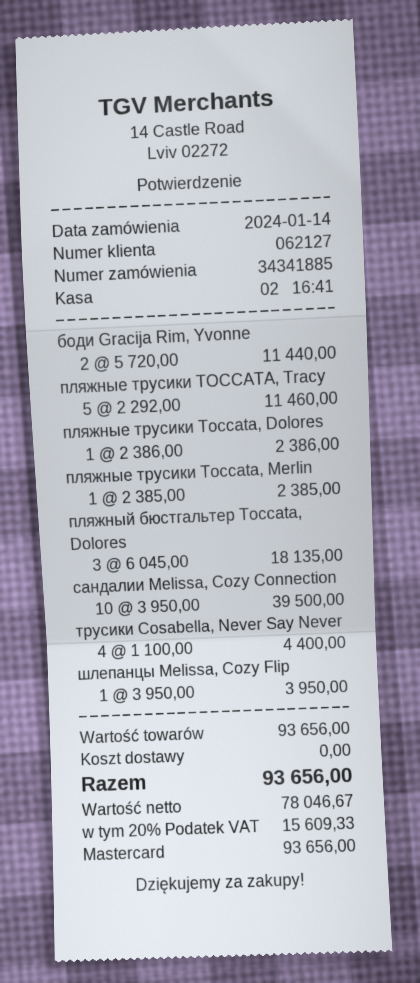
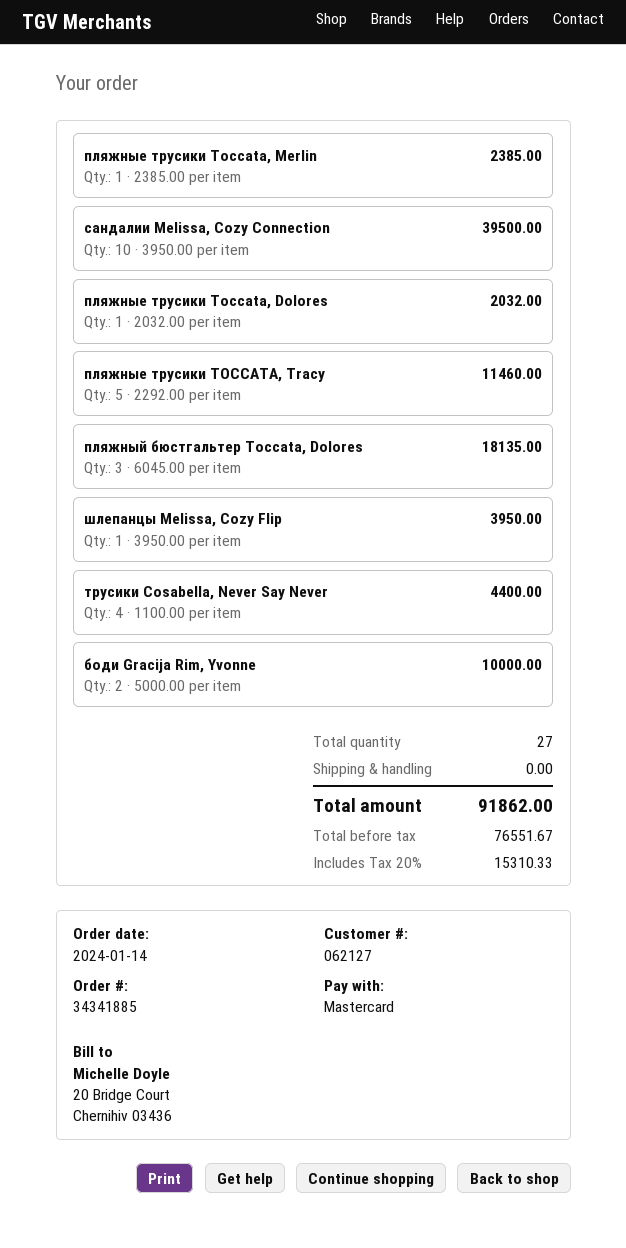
боди Gracija Rim, Yvonne: 2 x 5720.00 = 11440.00 -> 2 x 5000.00 = 10000.00
пляжные трусики Toccata, Dolores: 1 x 2386.00 = 2386.00 -> 1 x 2032.00 = 2032.00
net: 78046.67 -> 76551.67
tax: 20% = 15609.33 -> 20% = 15310.33
total: 93656.00 -> 91862.00

